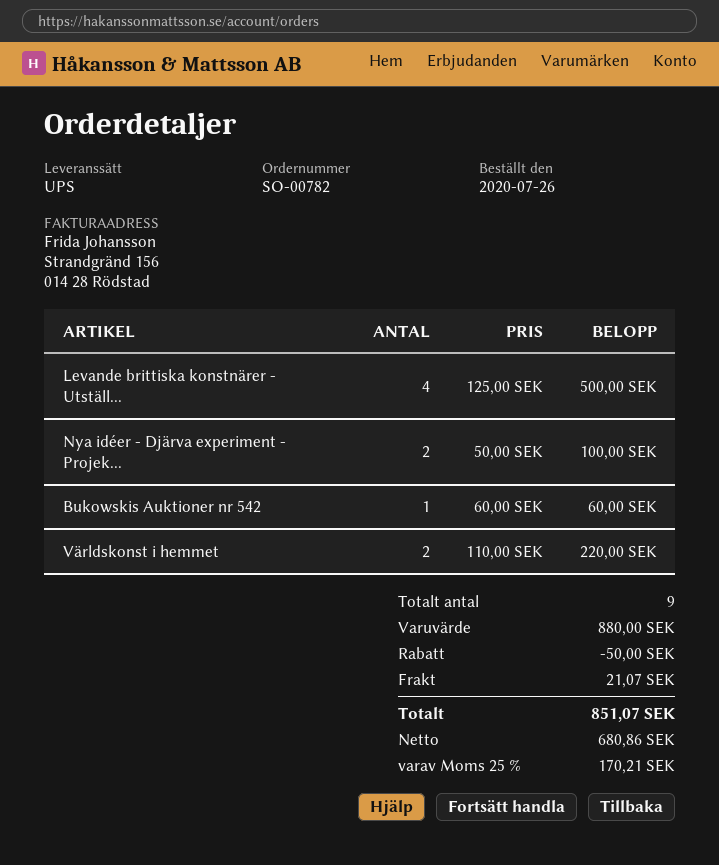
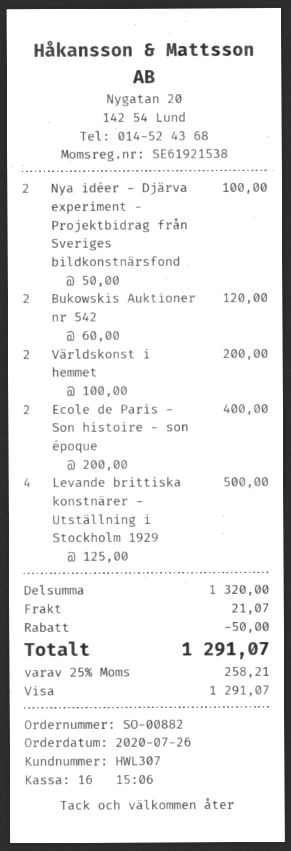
order number: SO-00782 -> SO-00882
Bukowskis Auktioner nr 542: 1 x 60.00 = 60.00 -> 2 x 60.00 = 120.00
Världskonst i hemmet: 2 x 110.00 = 220.00 -> 2 x 100.00 = 200.00
Ecole de Paris - Son histoire - son époque: none -> 2 x 200.00 = 400.00
subtotal: 880.00 -> 1320.00
tax: 25% = 170.21 -> 25% = 258.21
total: 851.07 -> 1291.07

